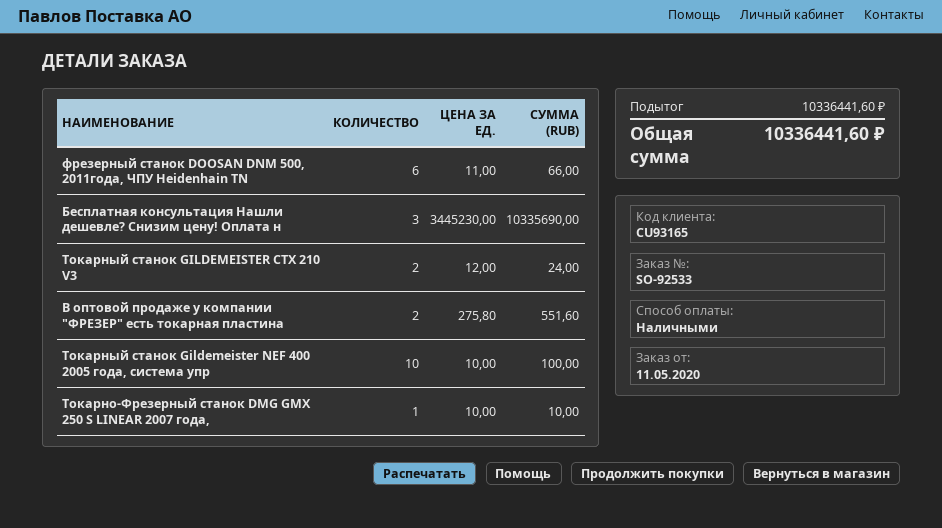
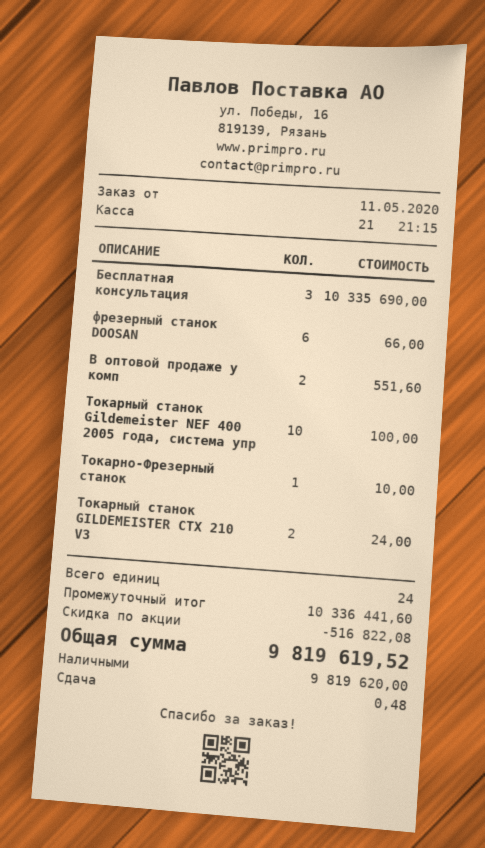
discount: none -> 516822.08
total: 10336441.60 -> 9819619.52

